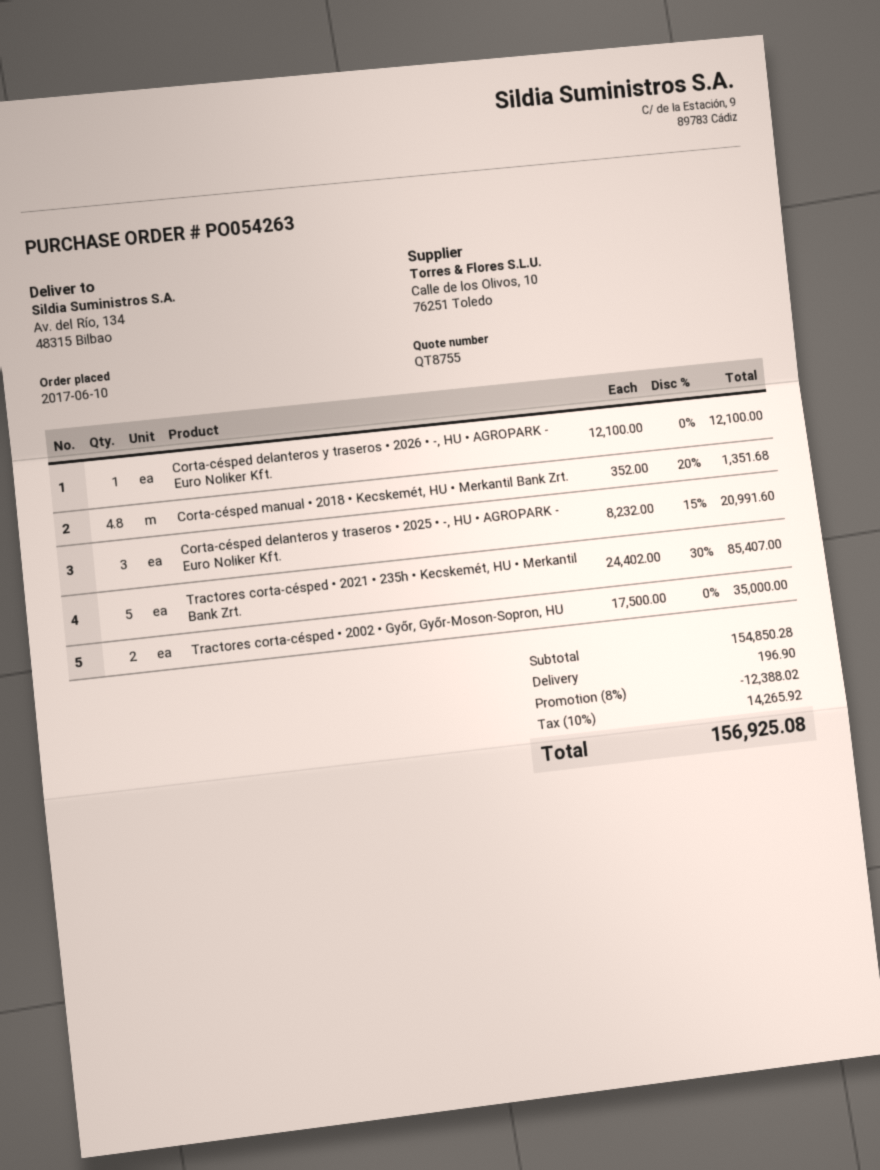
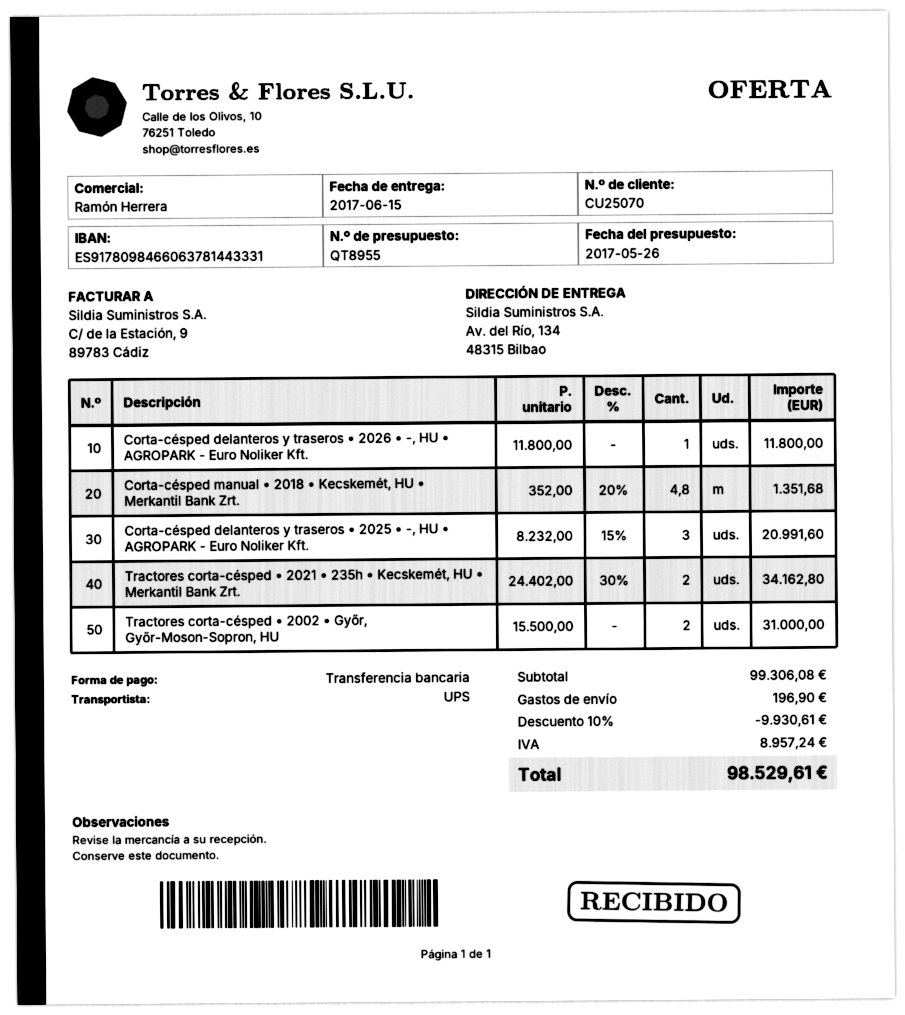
quote number: QT8755 -> QT8955
Corta-césped delanteros y traseros • 2026 • -, HU • AGROPARK - Euro Noliker Kft.: 1 x 12100.00 = 12100.00 -> 1 x 11800.00 = 11800.00
Tractores corta-césped • 2021 • 235h • Kecskemét, HU • Merkantil Bank Zrt.: 5 x 24402.00 - 30% = 85407.00 -> 2 x 24402.00 - 30% = 34162.80
Tractores corta-césped • 2002 • Győr, Győr-Moson-Sopron, HU: 2 x 17500.00 = 35000.00 -> 2 x 15500.00 = 31000.00
subtotal: 154850.28 -> 99306.08
discount: 8% = 12388.02 -> 10% = 9930.61
tax: 14265.92 -> 8957.24
total: 156925.08 -> 98529.61

